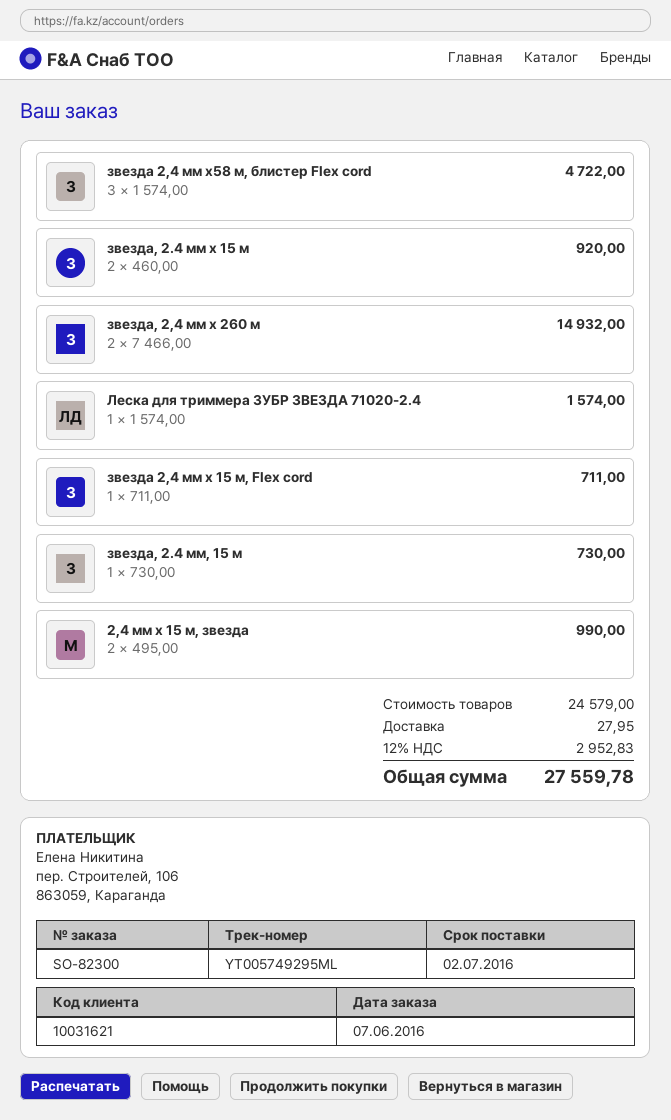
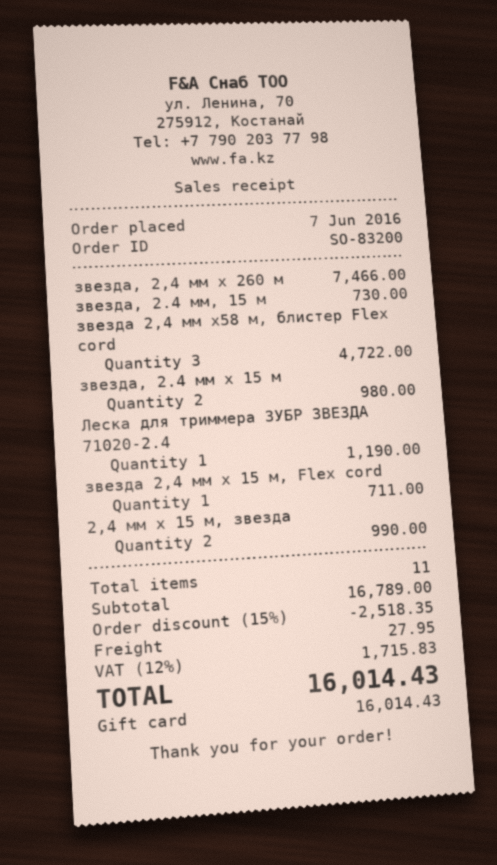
order number: SO-82300 -> SO-83200
звезда, 2.4 мм х 15 м: 2 for 920.00 -> 2 for 980.00
звезда, 2,4 мм х 260 м: 2 for 14932.00 -> 1 for 7466.00
Леска для триммера ЗУБР ЗВЕЗДА 71020-2.4: 1 for 1574.00 -> 1 for 1190.00
subtotal: 24579.00 -> 16789.00
discount: none -> 15% = 2518.35
tax: 12% = 2952.83 -> 12% = 1715.83
total: 27559.78 -> 16014.43

